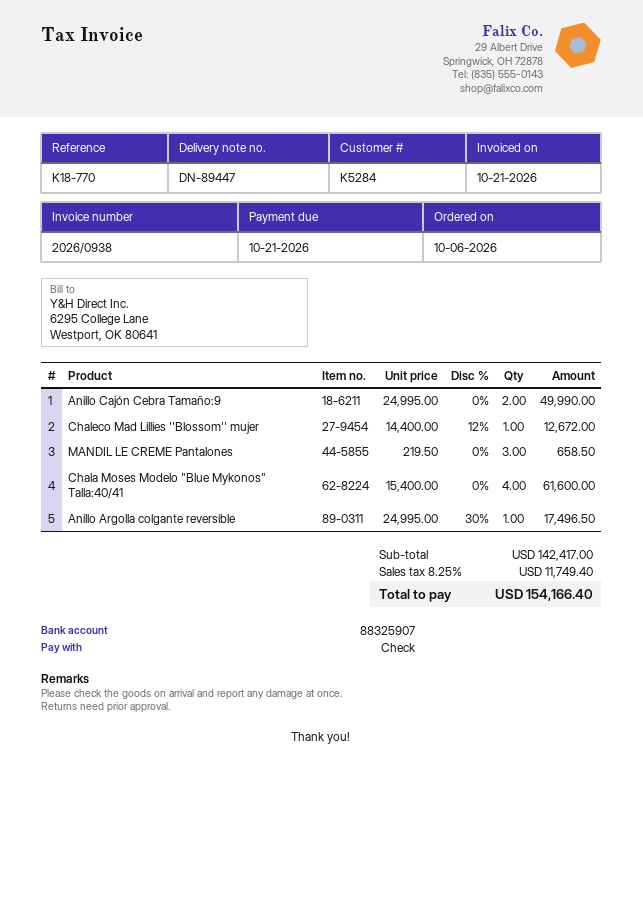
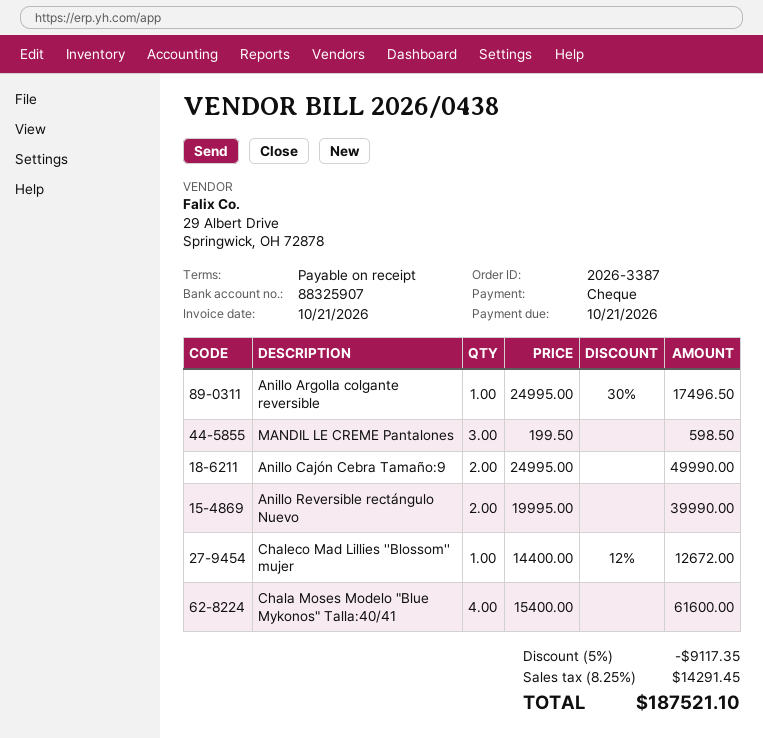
invoice number: 2026/0938 -> 2026/0438
MANDIL LE CREME Pantalones: 3 x 219.50 = 658.50 -> 3 x 199.50 = 598.50
Anillo Reversible rectángulo Nuevo: none -> 2 x 19995.00 = 39990.00
discount: none -> 5% = 9117.35
tax: 8.25% = 11749.40 -> 8.25% = 14291.45
total: 154166.40 -> 187521.10

